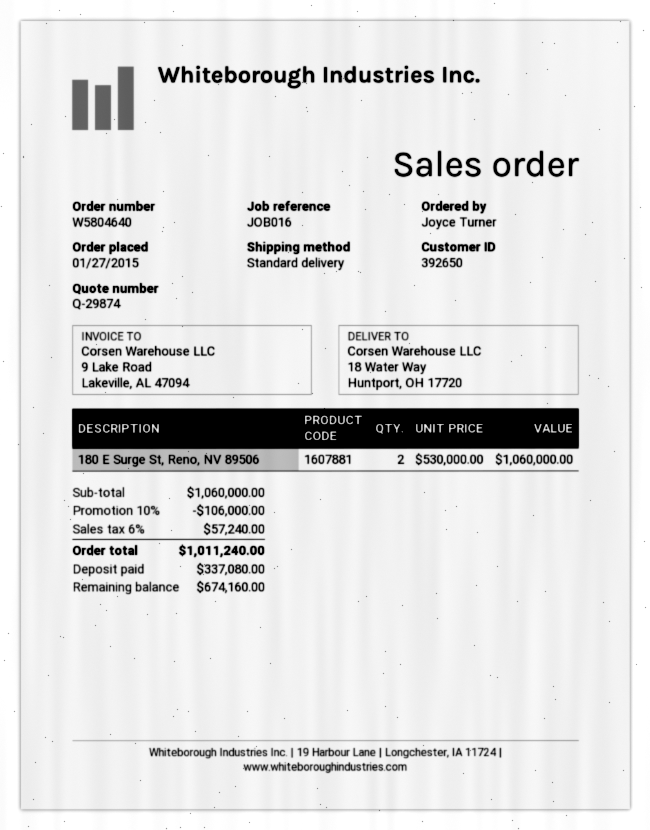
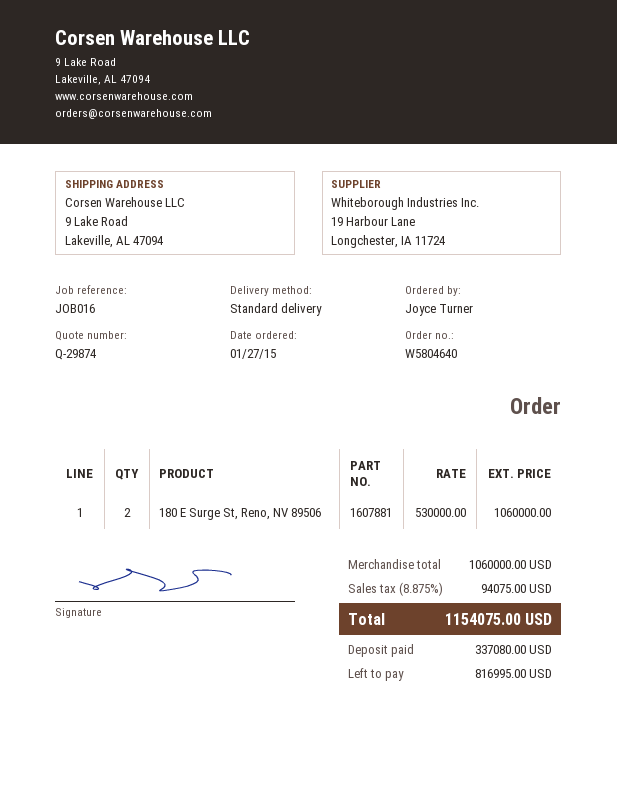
ship to: 18 Water Way, Huntport, OH 17720 -> 9 Lake Road, Lakeville, AL 47094
discount: 10% = 106000.00 -> none
tax: 6% = 57240.00 -> 8.875% = 94075.00
total: 1011240.00 -> 1154075.00
balance: 674160.00 -> 816995.00

